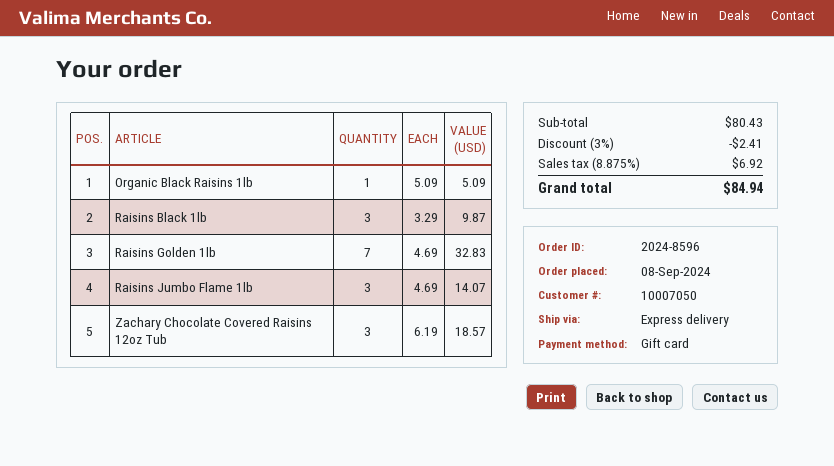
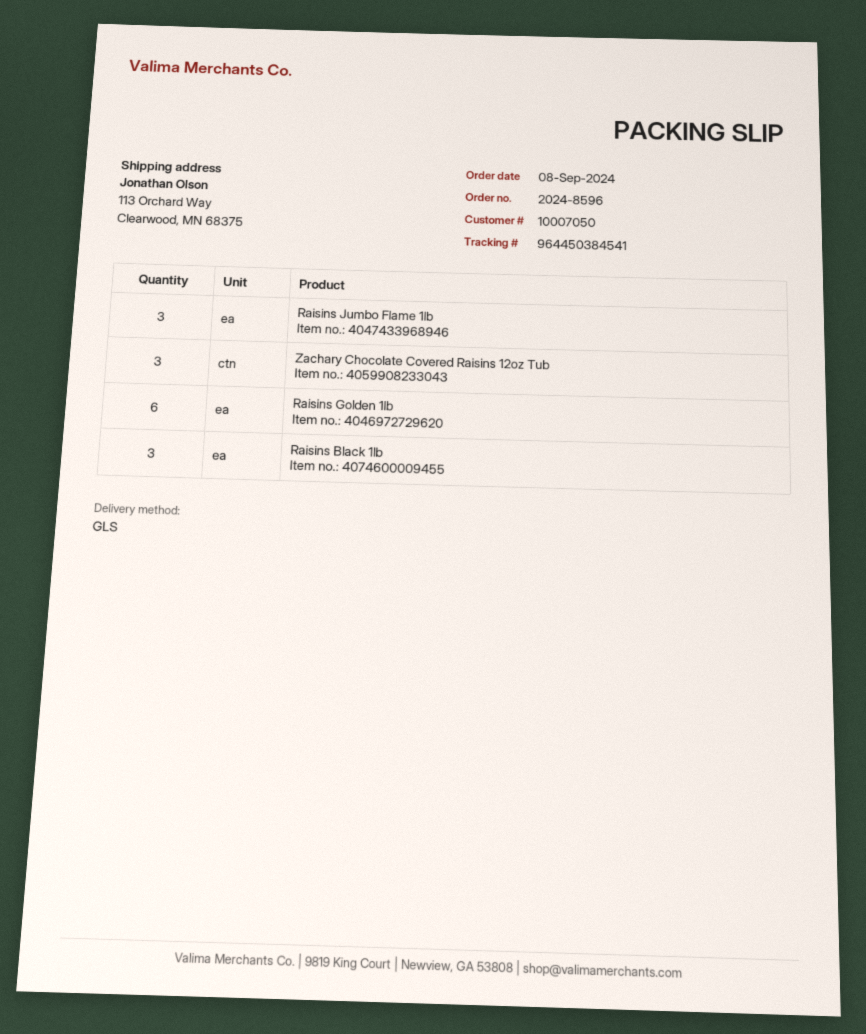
shipping method: express -> GLS
Organic Black Raisins 1lb: 1 -> none
Raisins Golden 1lb: 7 -> 6

